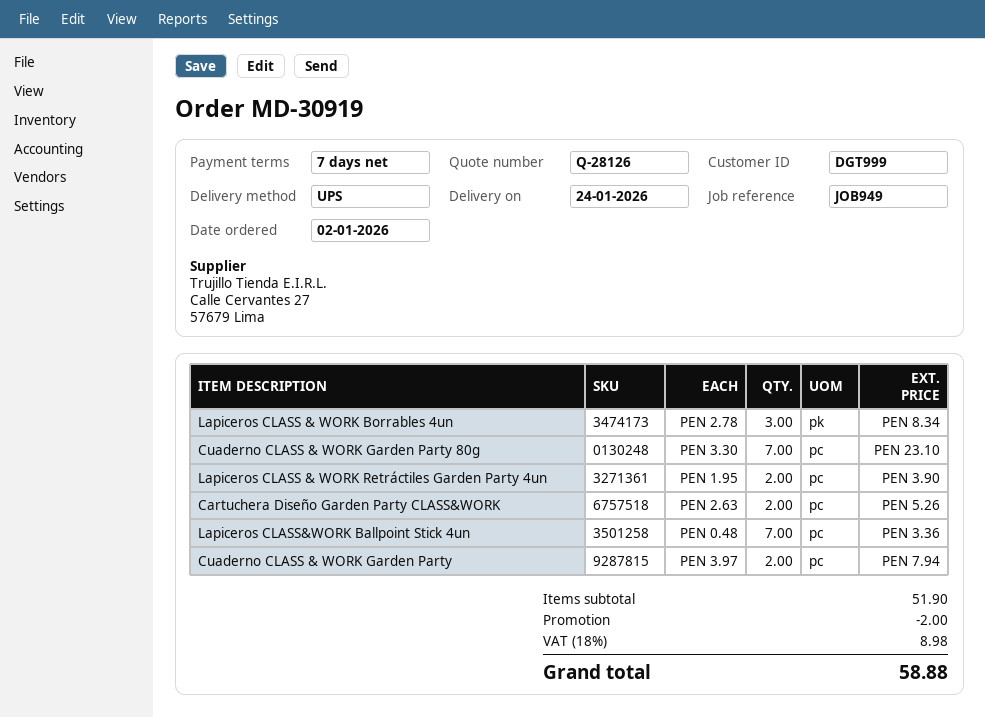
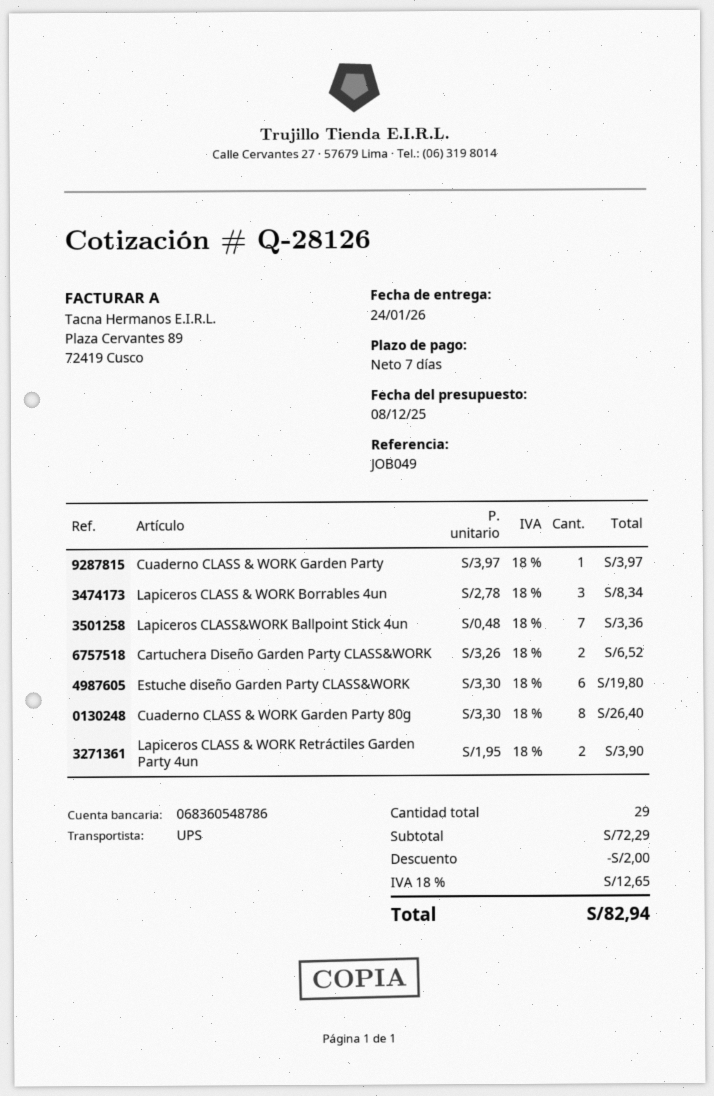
reference: JOB949 -> JOB049
Cuaderno CLASS & WORK Garden Party 80g: 7 x 3.30 = 23.10 -> 8 x 3.30 = 26.40
Cartuchera Diseño Garden Party CLASS&WORK: 2 x 2.63 = 5.26 -> 2 x 3.26 = 6.52
Cuaderno CLASS & WORK Garden Party: 2 x 3.97 = 7.94 -> 1 x 3.97 = 3.97
Estuche diseño Garden Party CLASS&WORK: none -> 6 x 3.30 = 19.80
subtotal: 51.90 -> 72.29
tax: 18% = 8.98 -> 18% = 12.65
total: 58.88 -> 82.94

